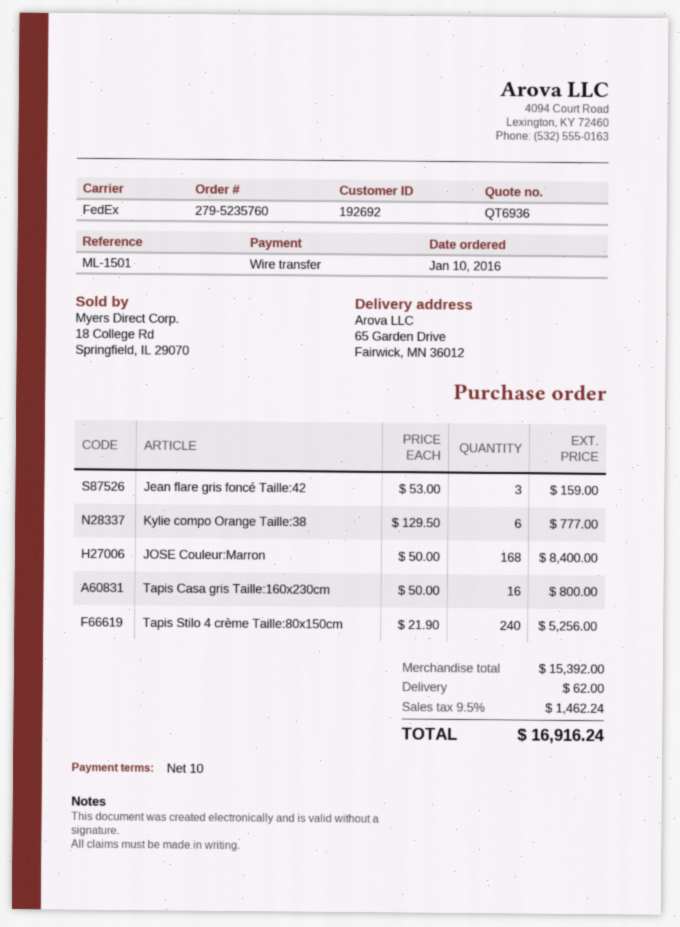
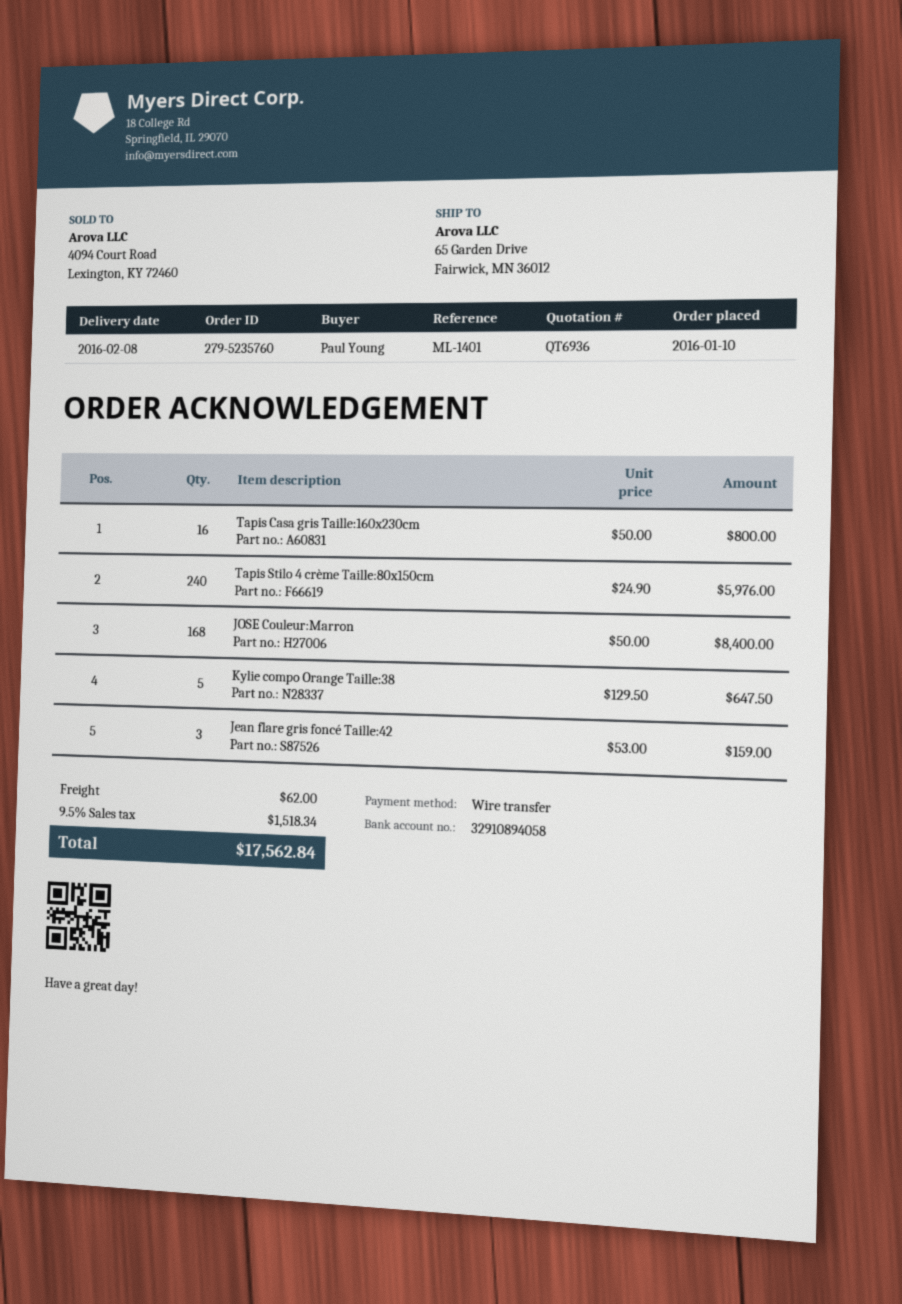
reference: ML-1501 -> ML-1401
Kylie compo Orange Taille:38: 6 x 129.50 = 777.00 -> 5 x 129.50 = 647.50
Tapis Stilo 4 crème Taille:80x150cm: 240 x 21.90 = 5256.00 -> 240 x 24.90 = 5976.00
tax: 9.5% = 1462.24 -> 9.5% = 1518.34
total: 16916.24 -> 17562.84

